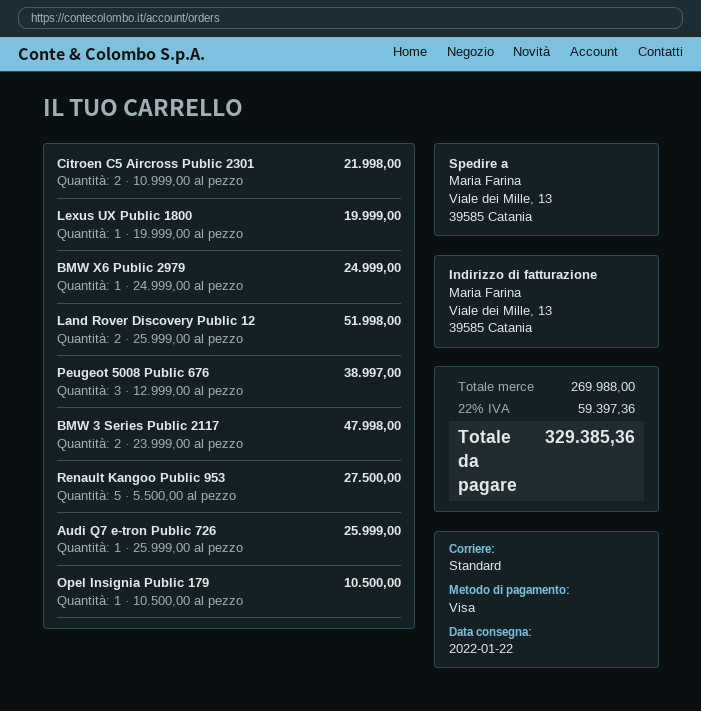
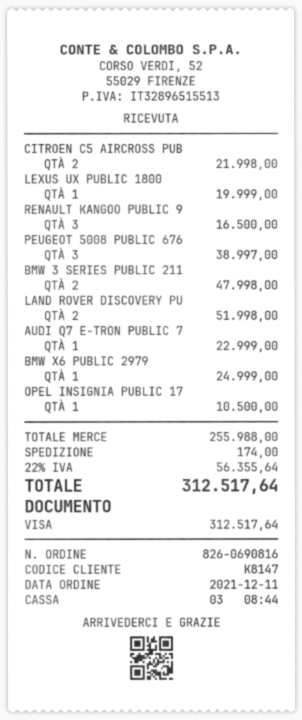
Renault Kangoo Public 953: 5 for 27500.00 -> 3 for 16500.00
Audi Q7 e-tron Public 726: 1 for 25999.00 -> 1 for 22999.00
subtotal: 269988.00 -> 255988.00
shipping: none -> 174.00
tax: 22% = 59397.36 -> 22% = 56355.64
total: 329385.36 -> 312517.64

